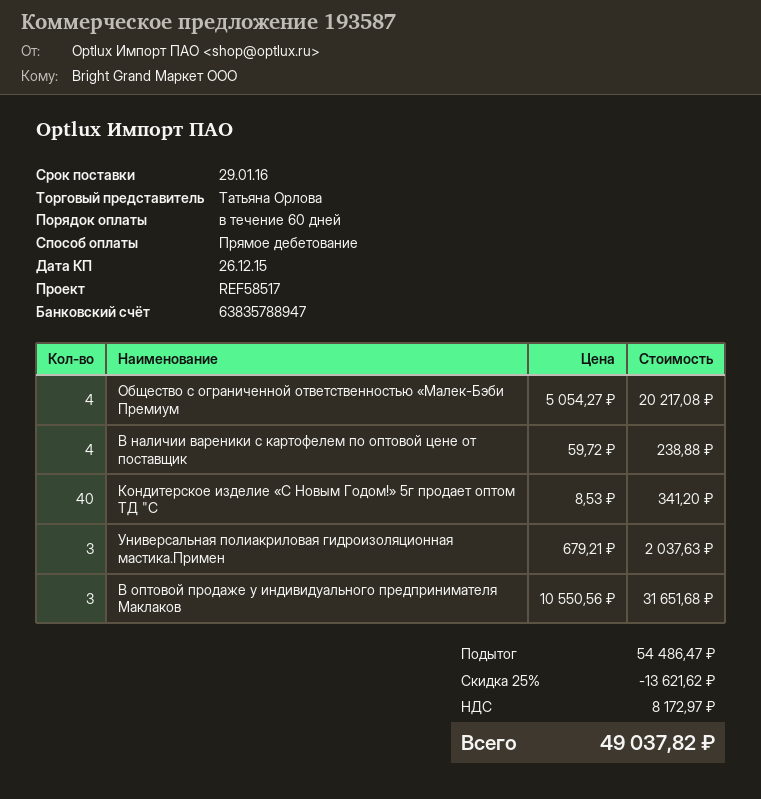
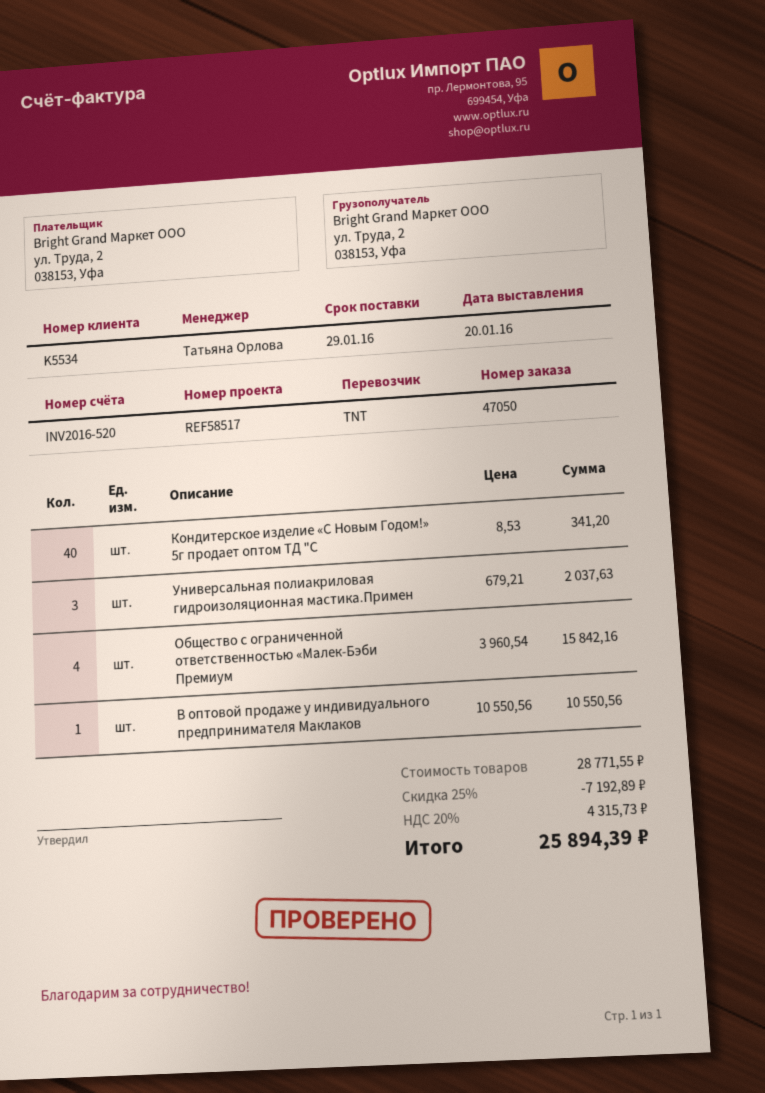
Общество с ограниченной ответственностью «Малек-Бэби Премиум: 4 x 5054.27 = 20217.08 -> 4 x 3960.54 = 15842.16
В наличии вареники с картофелем по оптовой цене от поставщик: 4 x 59.72 = 238.88 -> none
В оптовой продаже у индивидуального предпринимателя Маклаков: 3 x 10550.56 = 31651.68 -> 1 x 10550.56 = 10550.56
subtotal: 54486.47 -> 28771.55
discount: 25% = 13621.62 -> 25% = 7192.89
tax: 8172.97 -> 4315.73
total: 49037.82 -> 25894.39

